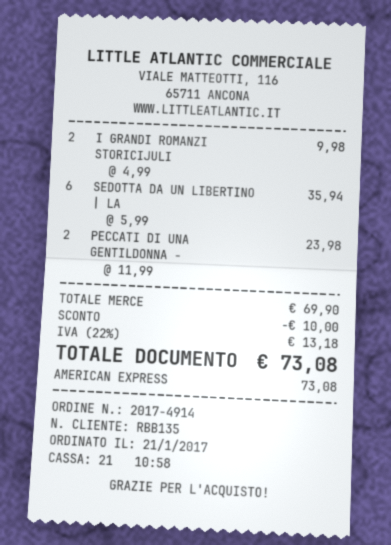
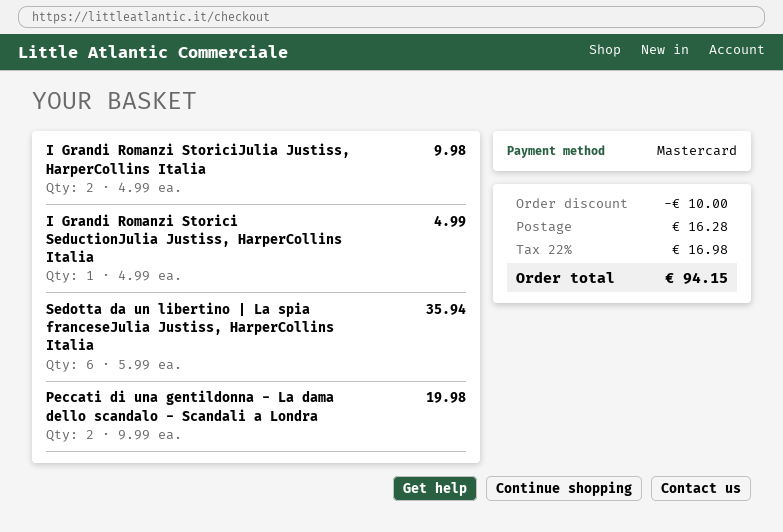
payment method: American Express -> Mastercard
PECCATI DI UNA GENTILDONNA -: 2 x 11.99 = 23.98 -> 2 x 9.99 = 19.98
I Grandi Romanzi Storici SeductionJulia Justiss, HarperCollins Italia: none -> 1 x 4.99 = 4.99
shipping: none -> 16.28
tax: 22% = 13.18 -> 22% = 16.98
total: 73.08 -> 94.15

